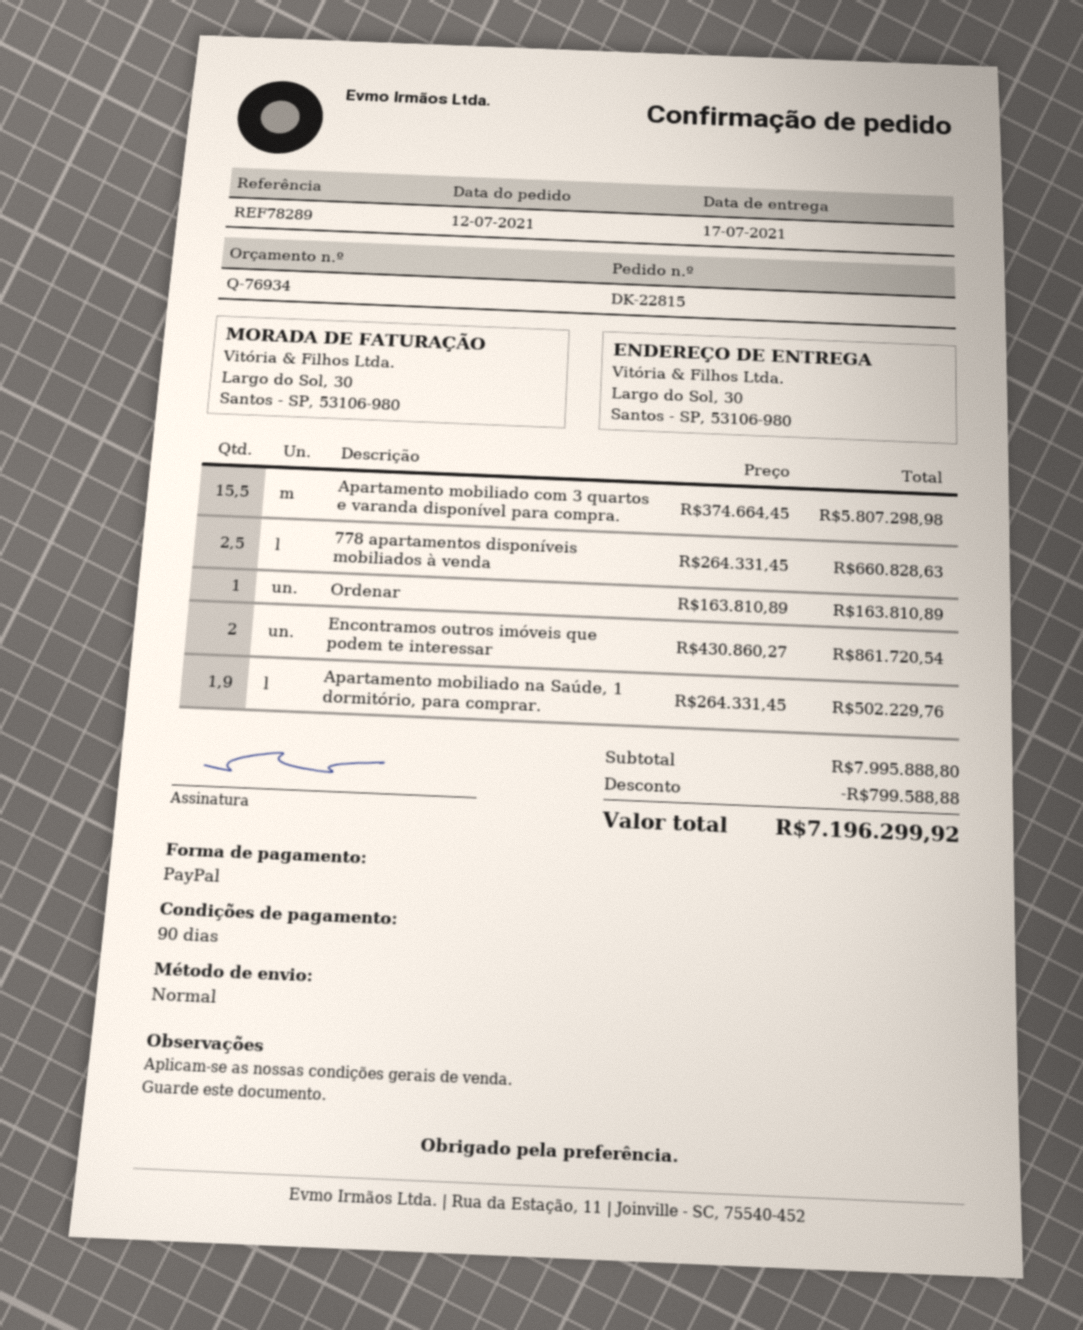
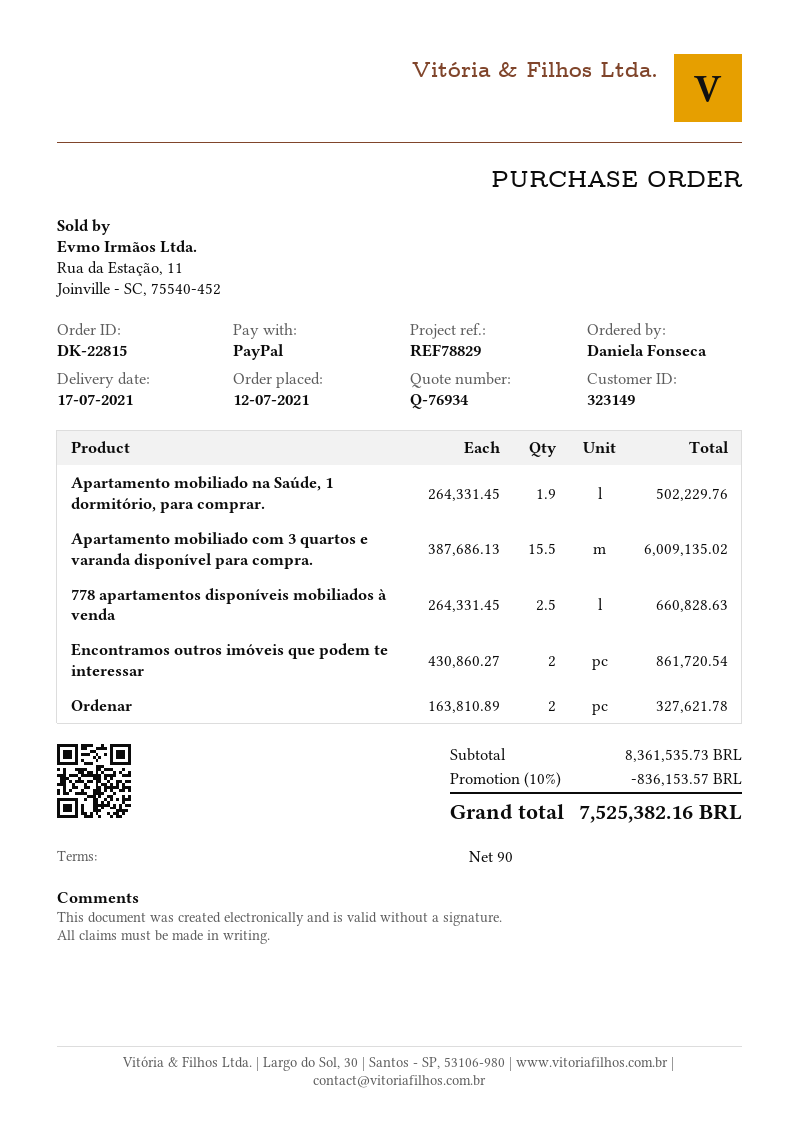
reference: REF78289 -> REF78829
Apartamento mobiliado com 3 quartos e varanda disponível para compra.: 15.5 x 374664.45 = 5807298.98 -> 15.5 x 387686.13 = 6009135.02
Ordenar: 1 x 163810.89 = 163810.89 -> 2 x 163810.89 = 327621.78
subtotal: 7995888.80 -> 8361535.73
discount: 799588.88 -> 836153.57
total: 7196299.92 -> 7525382.16

